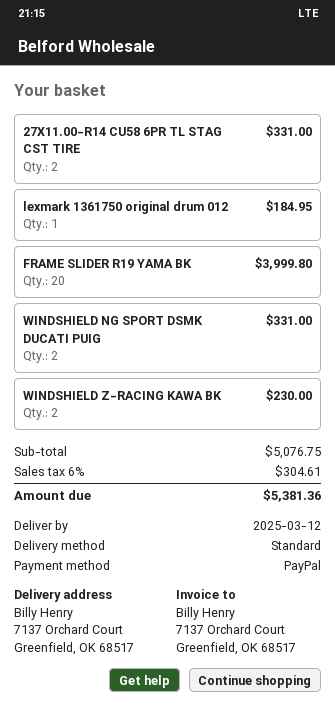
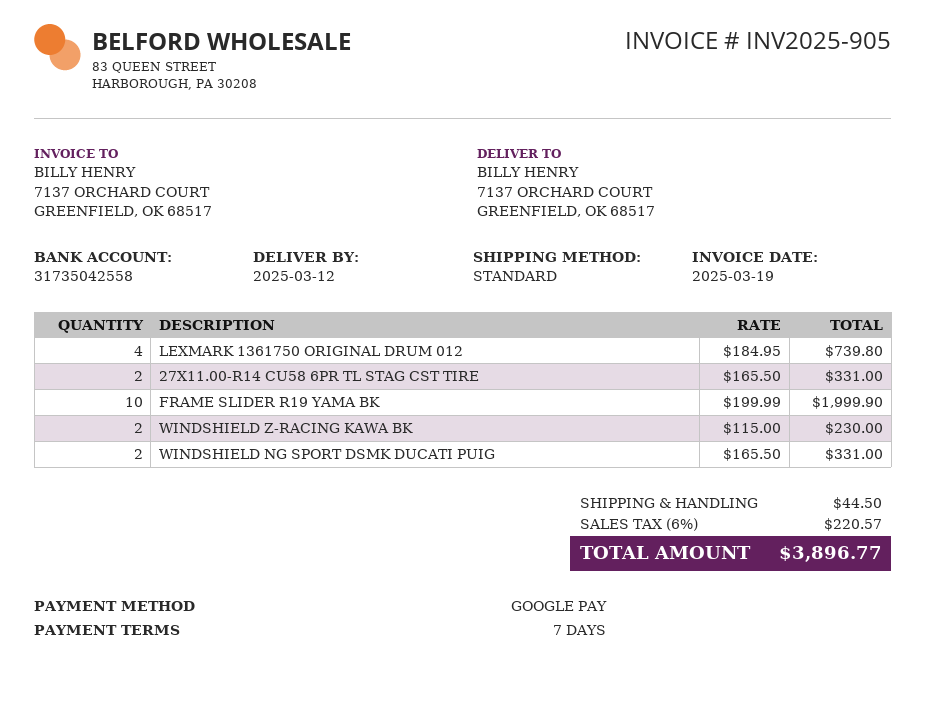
payment method: PayPal -> Google Pay
lexmark 1361750 original drum 012: 1 for 184.95 -> 4 for 739.80
FRAME SLIDER R19 YAMA BK: 20 for 3999.80 -> 10 for 1999.90
shipping: none -> 44.50
tax: 6% = 304.61 -> 6% = 220.57
total: 5381.36 -> 3896.77

